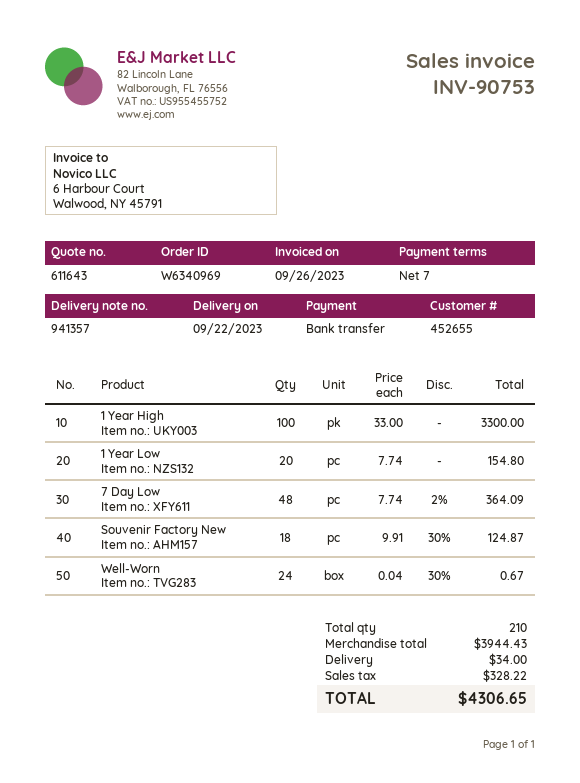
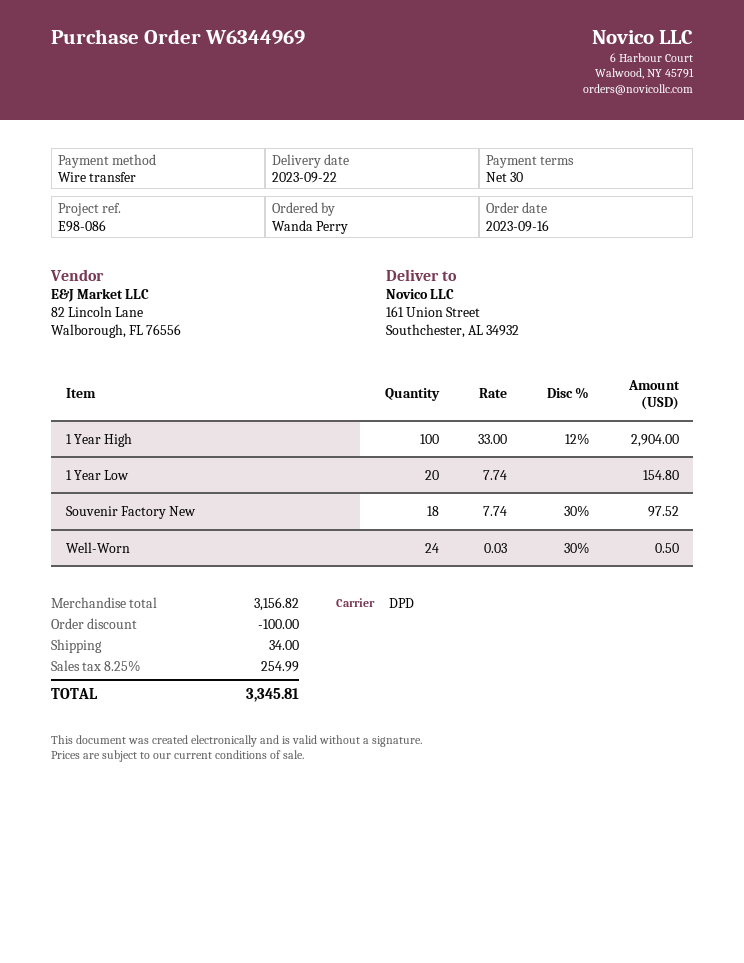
order number: W6340969 -> W6344969
payment terms: 7 days -> 30 days
1 Year High: 100 x 33.00 = 3300.00 -> 100 x 33.00 - 12% = 2904.00
7 Day Low: 48 x 7.74 - 2% = 364.09 -> none
Souvenir Factory New: 18 x 9.91 - 30% = 124.87 -> 18 x 7.74 - 30% = 97.52
Well-Worn: 24 x 0.04 - 30% = 0.67 -> 24 x 0.03 - 30% = 0.50
subtotal: 3944.43 -> 3156.82
discount: none -> 100.00
tax: 328.22 -> 254.99
total: 4306.65 -> 3345.81

